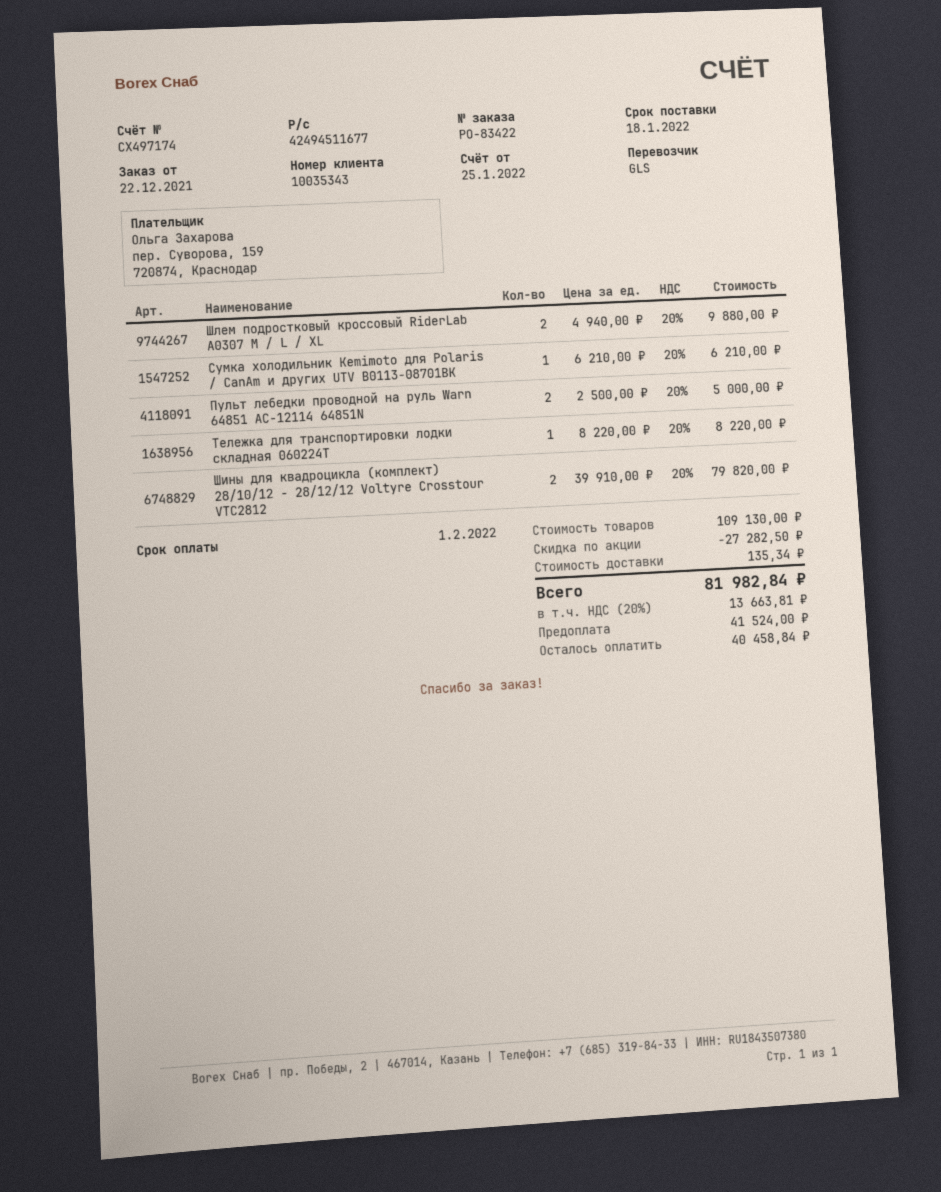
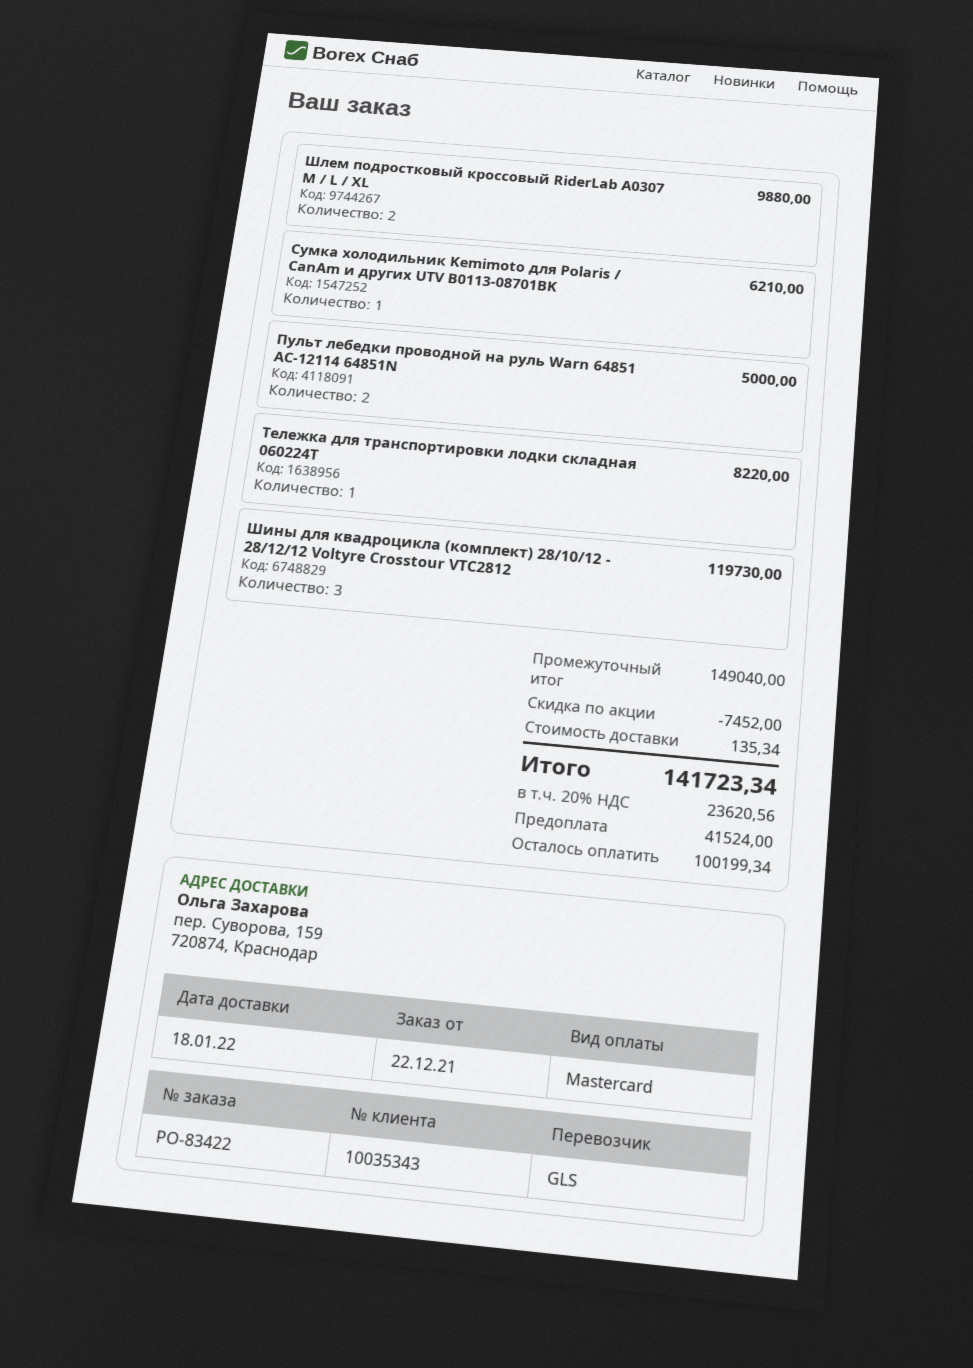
Шины для квадроцикла (комплект) 28/10/12 - 28/12/12 Voltyre Crosstour VTC2812: 2 for 79820.00 -> 3 for 119730.00
subtotal: 109130.00 -> 149040.00
discount: 27282.50 -> 7452.00
tax: 20% = 13663.81 -> 20% = 23620.56
total: 81982.84 -> 141723.34
balance: 40458.84 -> 100199.34

